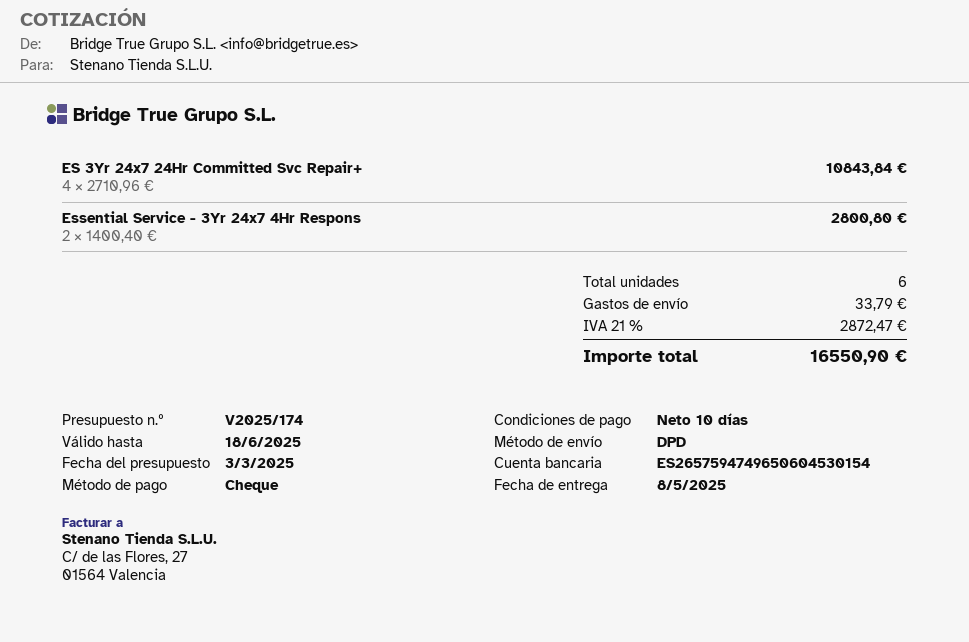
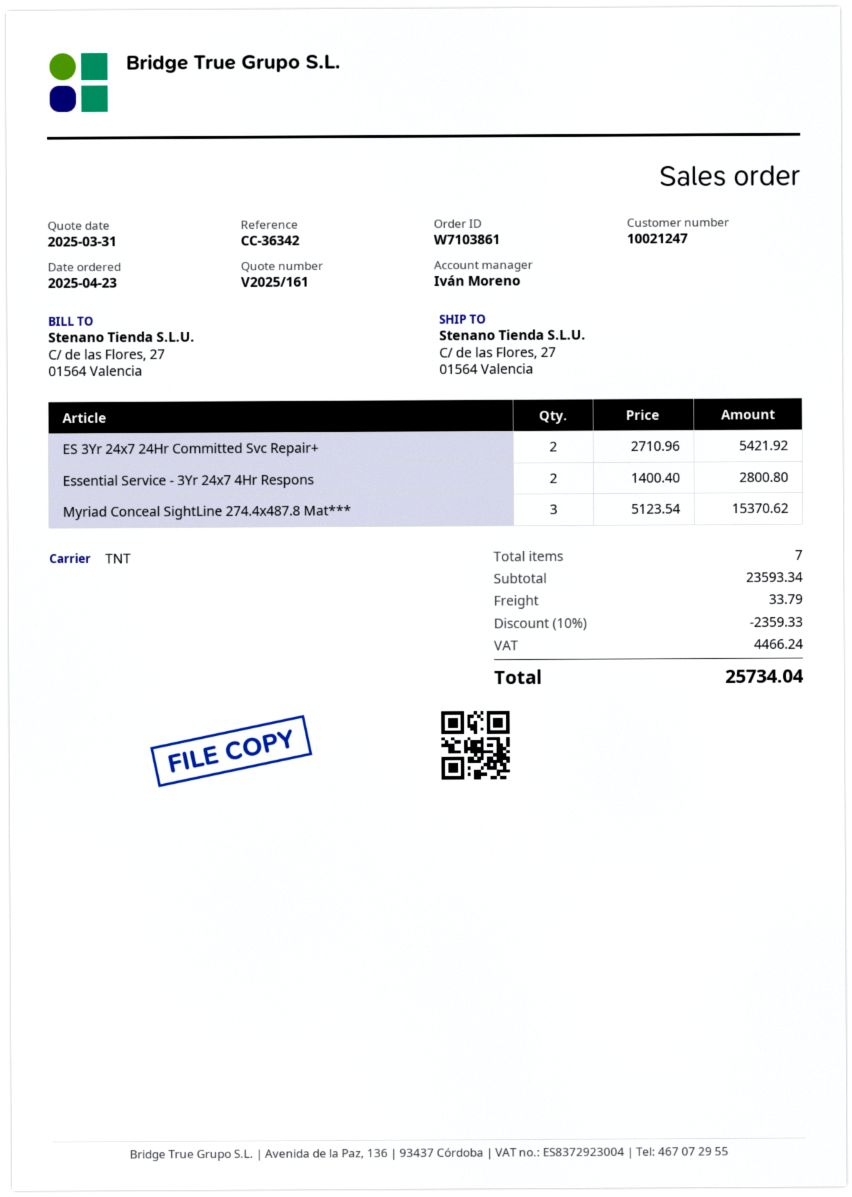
quote number: V2025/174 -> V2025/161
quote date: 2025-03-03 -> 2025-03-31
shipping method: DPD -> TNT
ES 3Yr 24x7 24Hr Committed Svc Repair+: 4 x 2710.96 = 10843.84 -> 2 x 2710.96 = 5421.92
Myriad Conceal SightLine 274.4x487.8 Mat***: none -> 3 x 5123.54 = 15370.62
total quantity: 6 -> 7
discount: none -> 10% = 2359.33
tax: 2872.47 -> 4466.24
total: 16550.90 -> 25734.04

